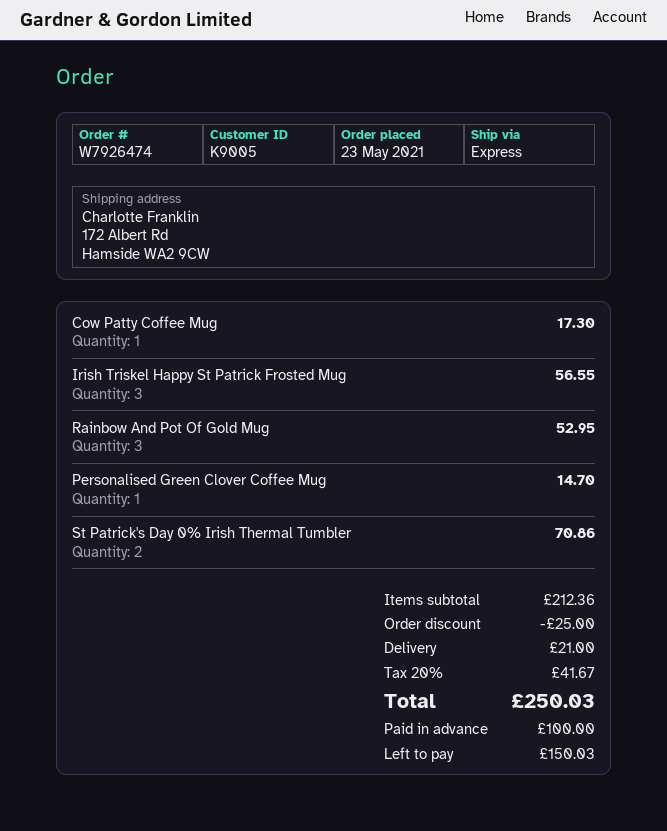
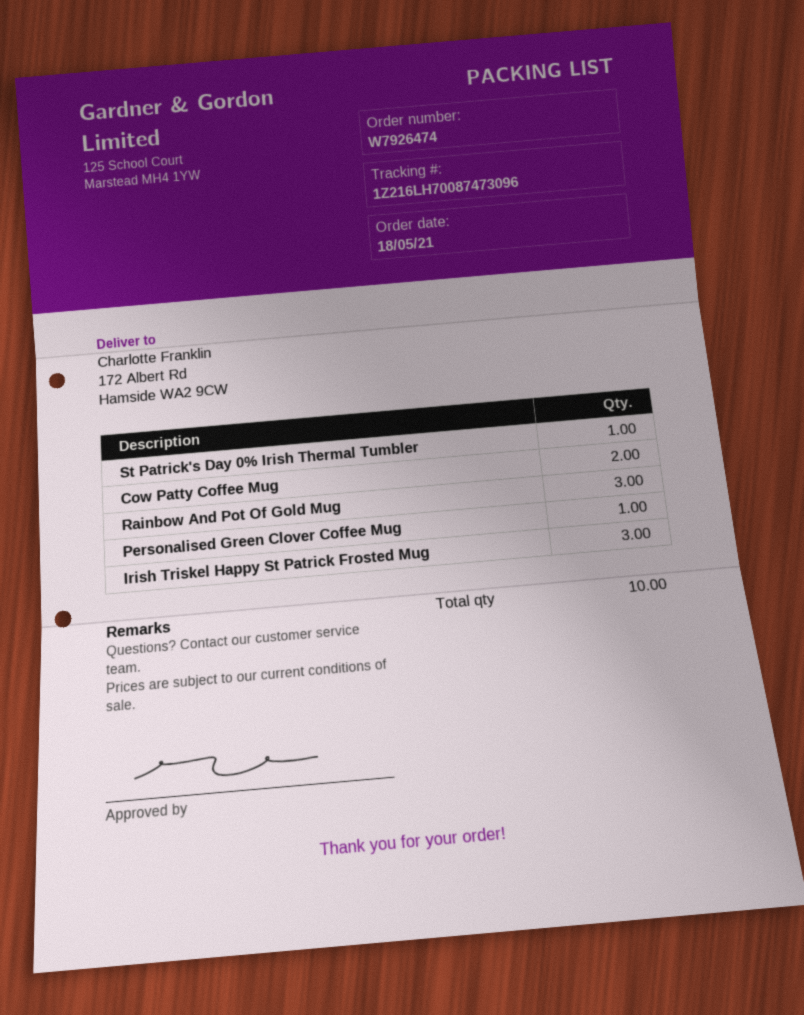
order date: 2021-05-23 -> 2021-05-18
Cow Patty Coffee Mug: 1 -> 2
St Patrick's Day 0% Irish Thermal Tumbler: 2 -> 1

